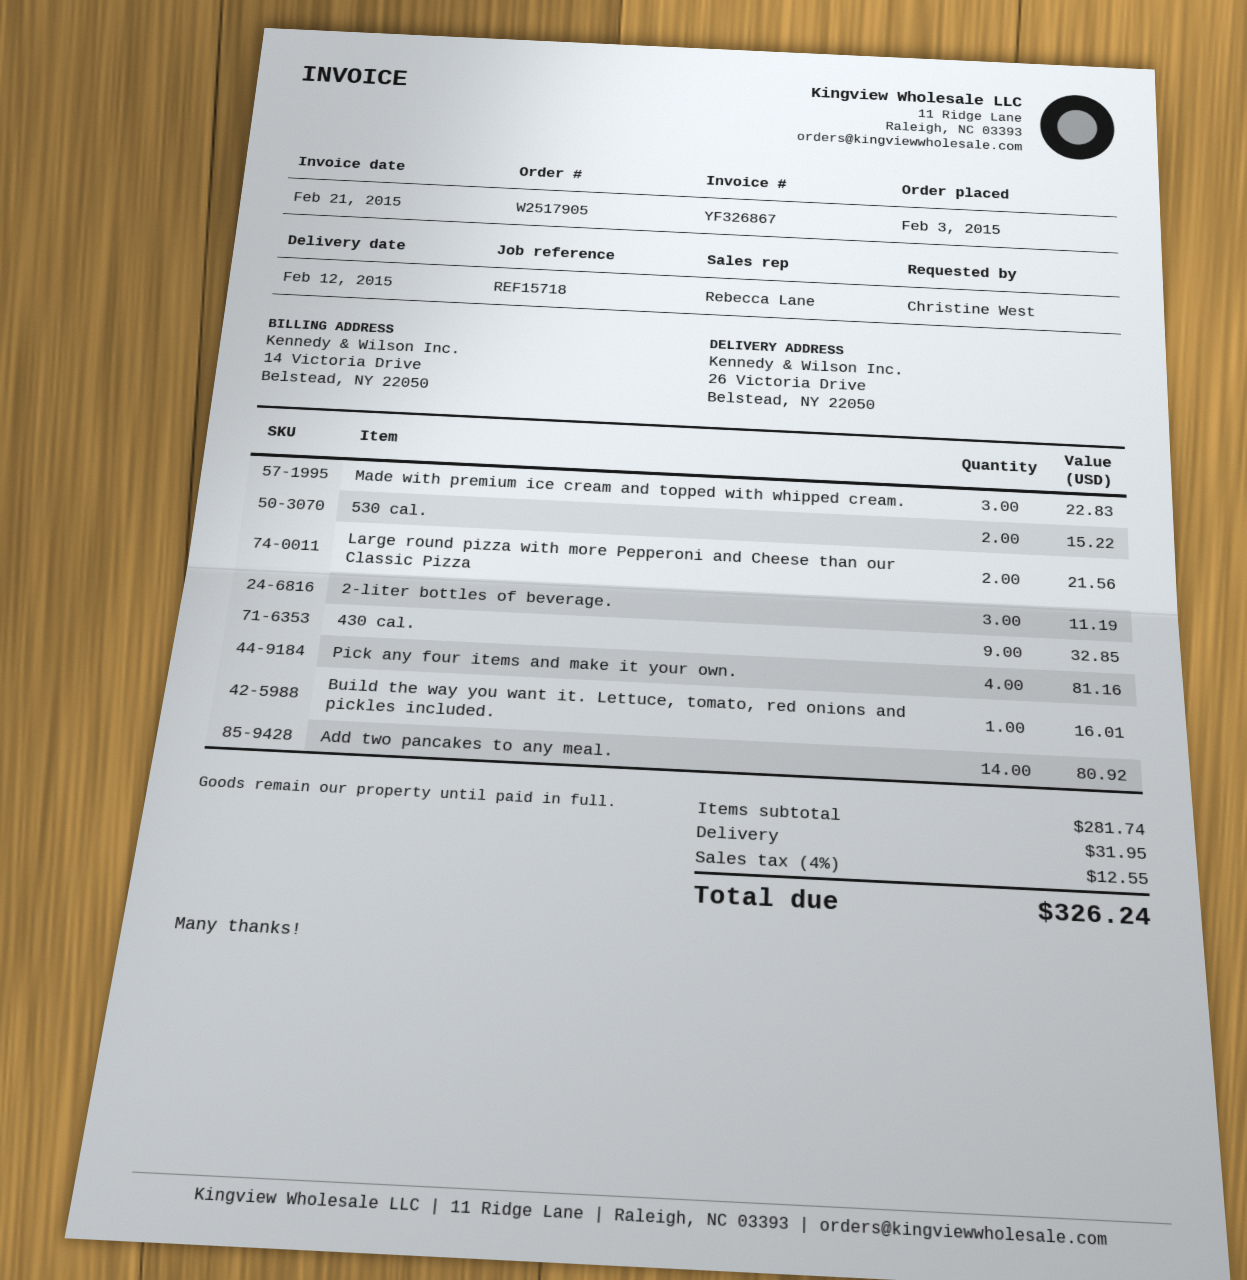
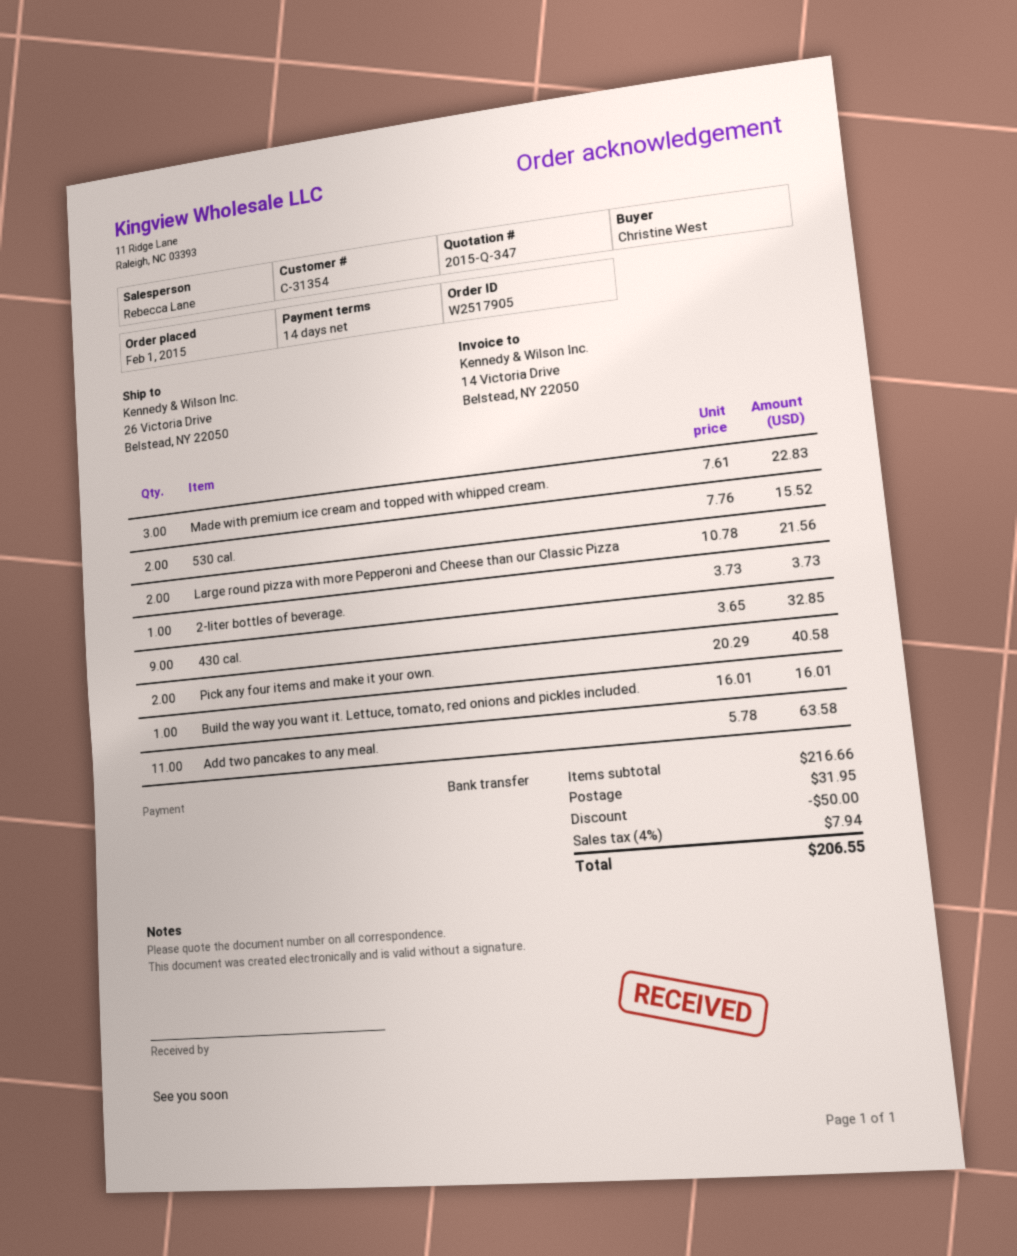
order date: 2015-02-03 -> 2015-02-01
530 cal.: 2 for 15.22 -> 2 for 15.52
2-liter bottles of beverage.: 3 for 11.19 -> 1 for 3.73
Pick any four items and make it your own.: 4 for 81.16 -> 2 for 40.58
Add two pancakes to any meal.: 14 for 80.92 -> 11 for 63.58
subtotal: 281.74 -> 216.66
discount: none -> 50.00
tax: 4% = 12.55 -> 4% = 7.94
total: 326.24 -> 206.55

